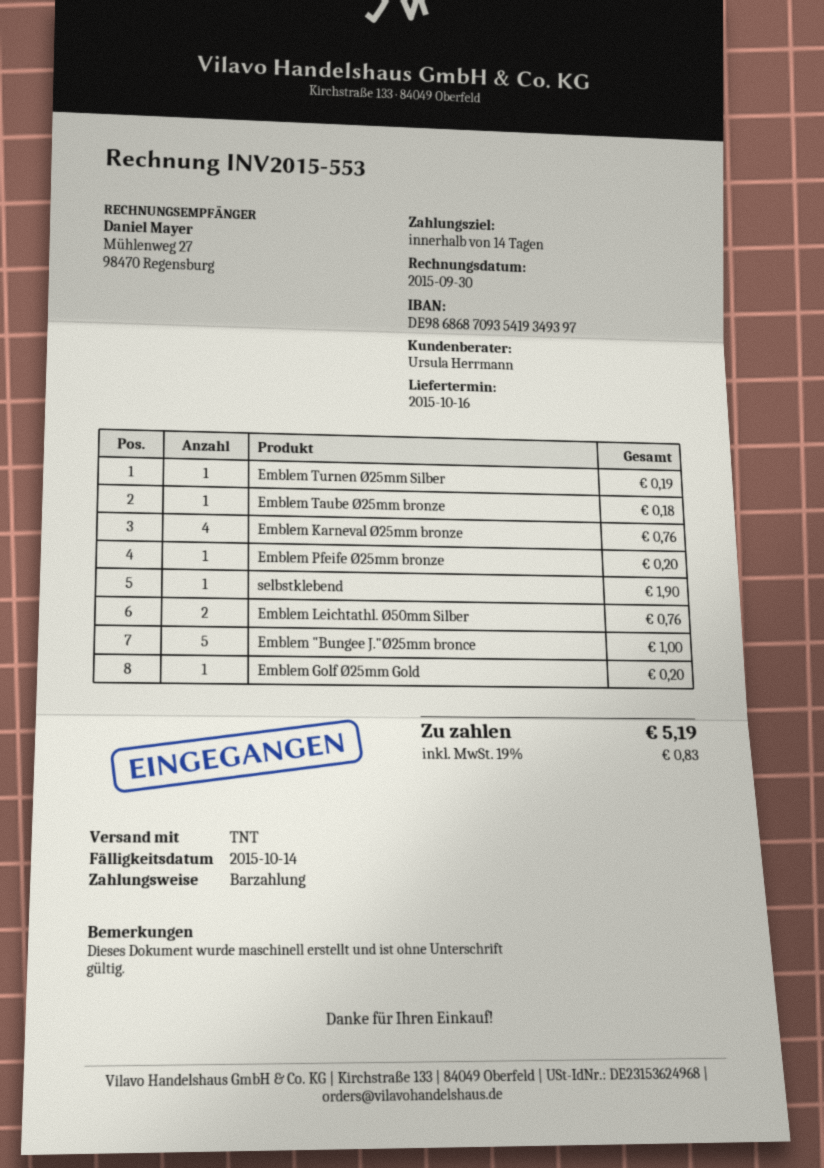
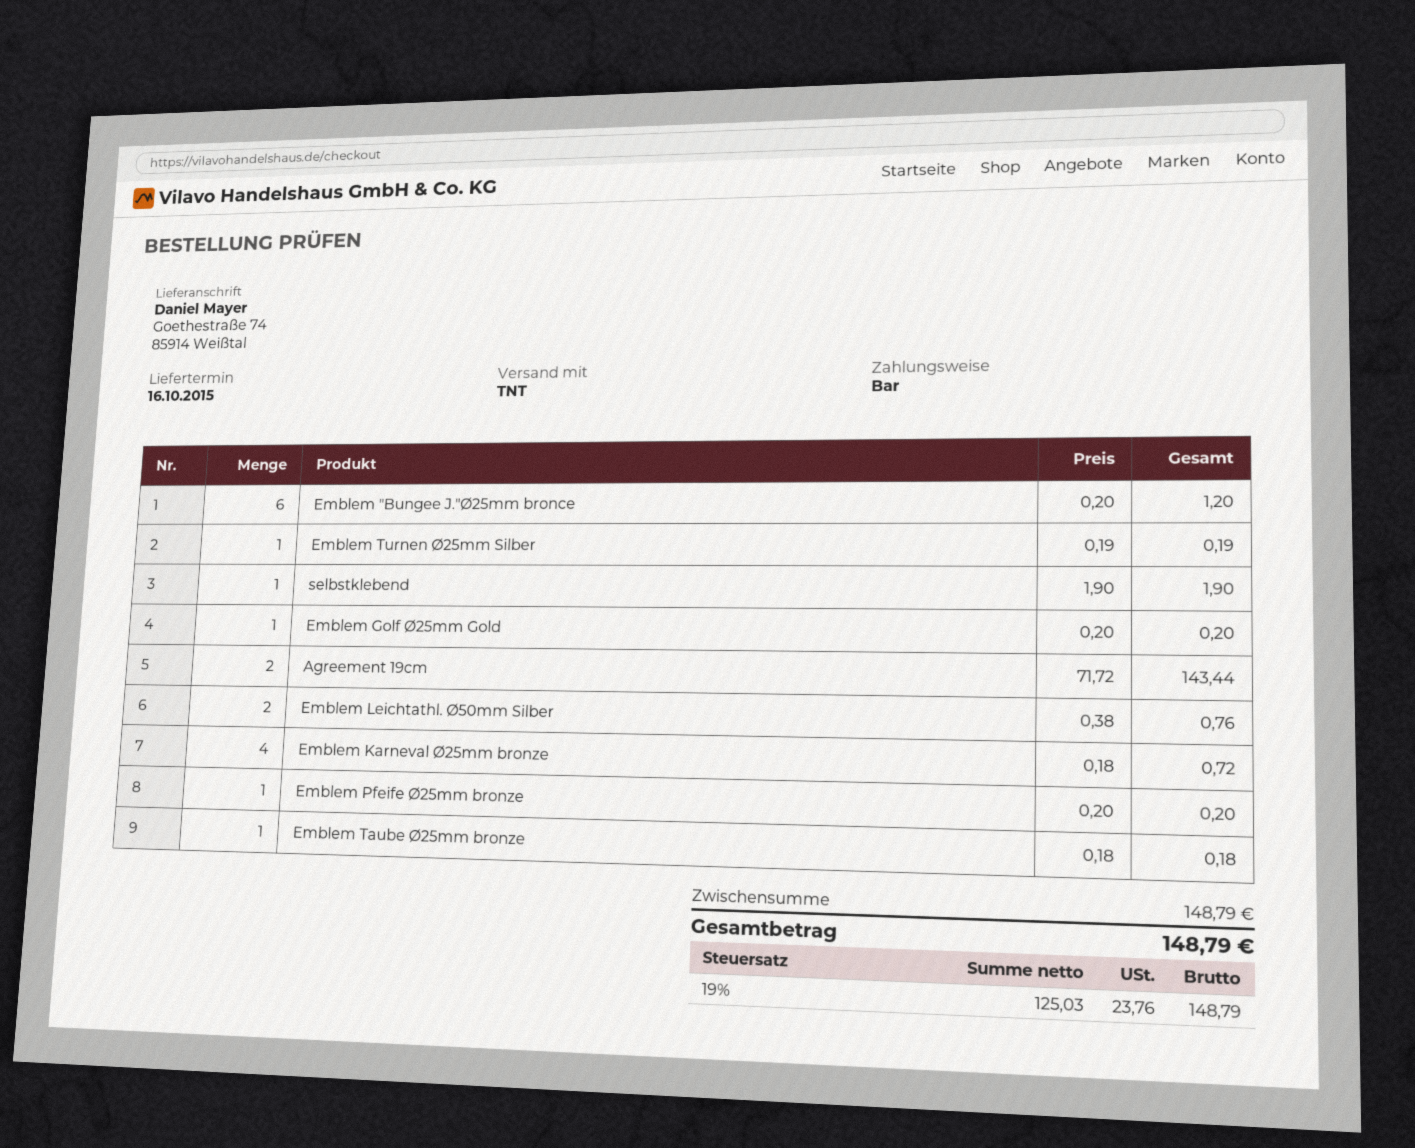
Emblem Karneval Ø25mm bronze: 4 for 0.76 -> 4 for 0.72
Emblem "Bungee J."Ø25mm bronce: 5 for 1.00 -> 6 for 1.20
Agreement 19cm: none -> 2 for 143.44
tax: 19% = 0.83 -> 19% = 23.76
total: 5.19 -> 148.79

